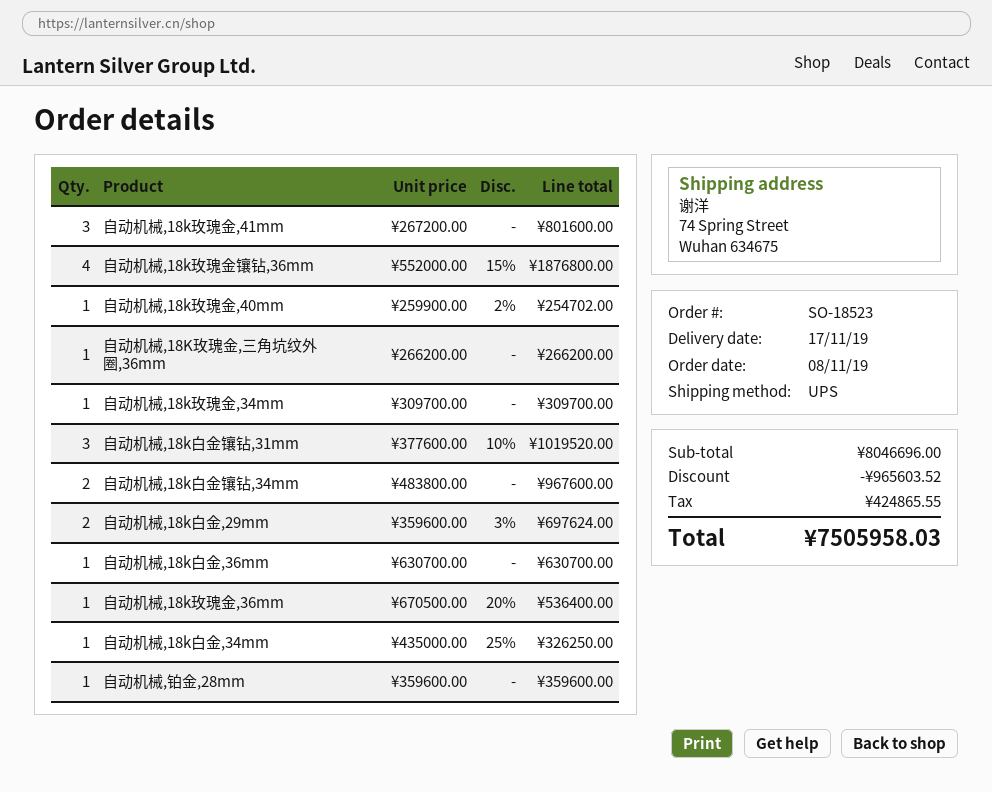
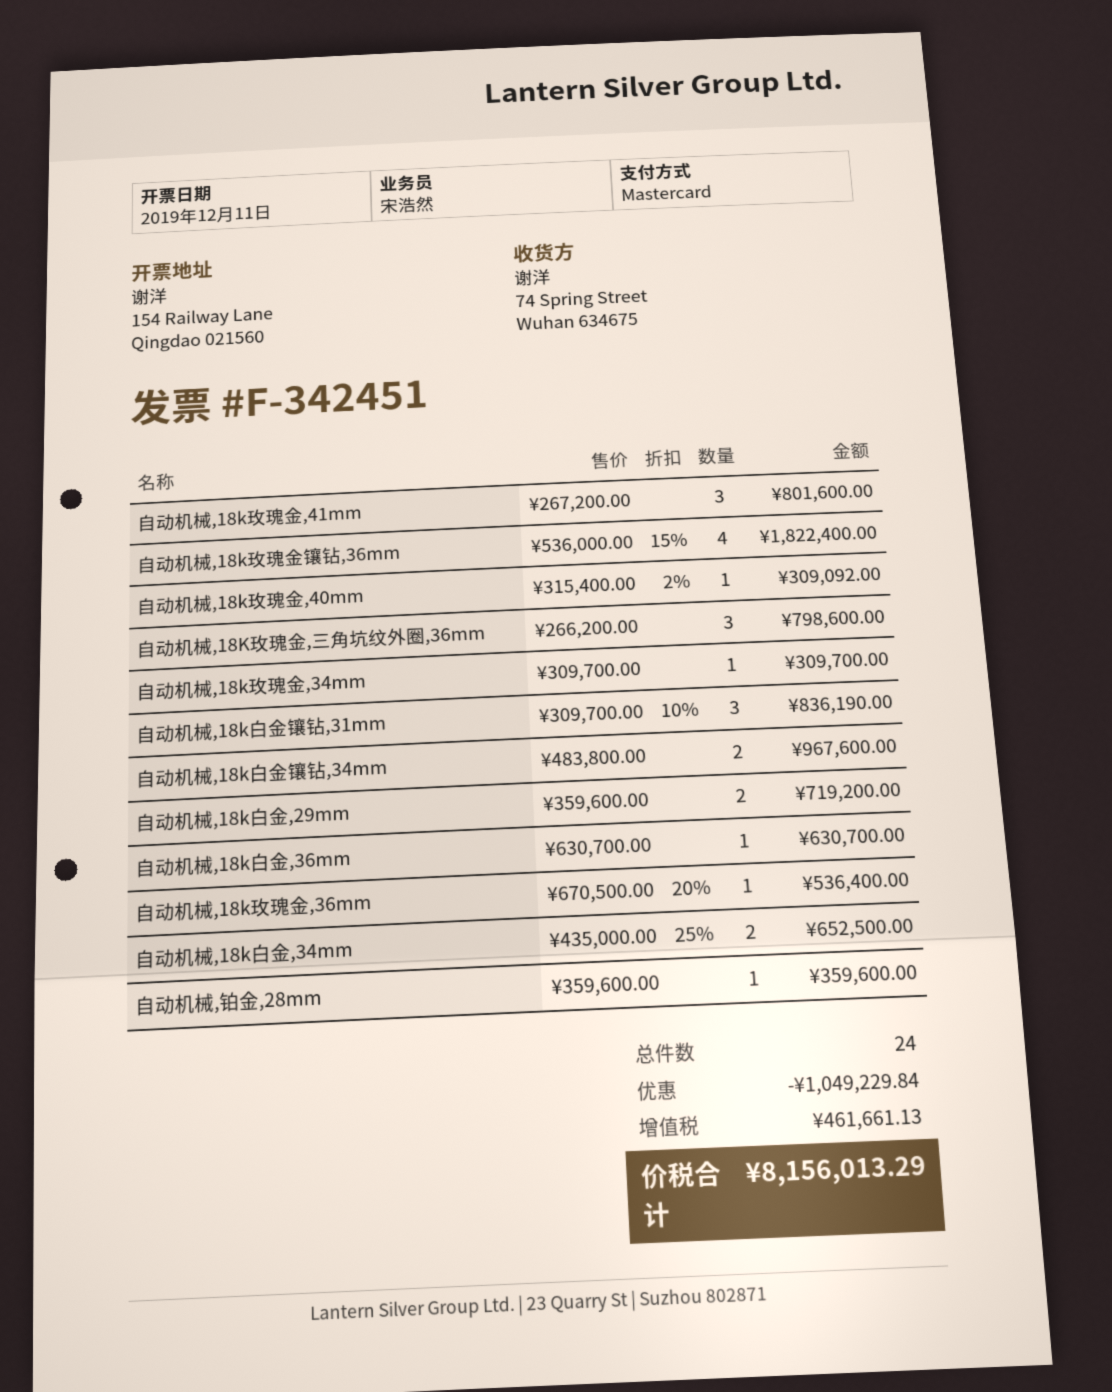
自动机械,18k玫瑰金镶钻,36mm: 4 x 552000.00 - 15% = 1876800.00 -> 4 x 536000.00 - 15% = 1822400.00
自动机械,18k玫瑰金,40mm: 1 x 259900.00 - 2% = 254702.00 -> 1 x 315400.00 - 2% = 309092.00
自动机械,18K玫瑰金,三角坑纹外圈,36mm: 1 x 266200.00 = 266200.00 -> 3 x 266200.00 = 798600.00
自动机械,18k白金镶钻,31mm: 3 x 377600.00 - 10% = 1019520.00 -> 3 x 309700.00 - 10% = 836190.00
自动机械,18k白金,29mm: 2 x 359600.00 - 3% = 697624.00 -> 2 x 359600.00 = 719200.00
自动机械,18k白金,34mm: 1 x 435000.00 - 25% = 326250.00 -> 2 x 435000.00 - 25% = 652500.00
discount: 965603.52 -> 1049229.84
tax: 424865.55 -> 461661.13
total: 7505958.03 -> 8156013.29

